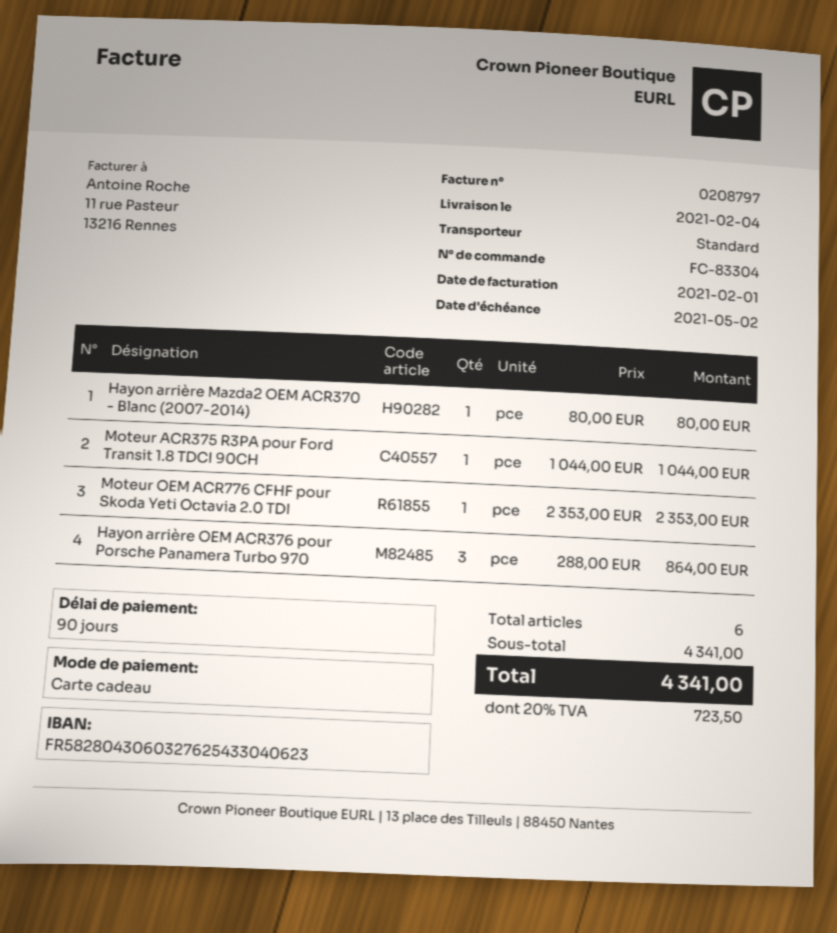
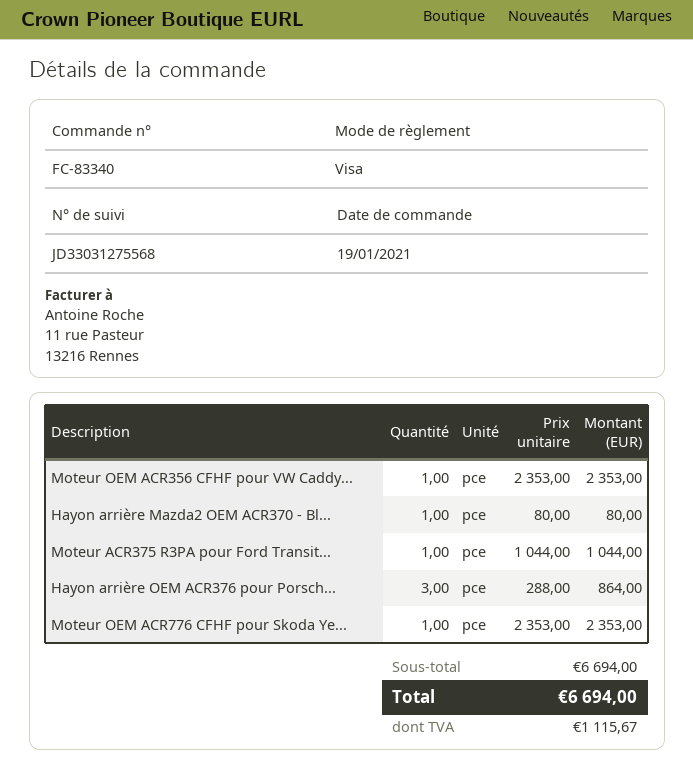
order number: FC-83304 -> FC-83340
payment method: gift card -> Visa
Moteur OEM ACR356 CFHF pour VW Caddy...: none -> 1 x 2353.00 = 2353.00
subtotal: 4341.00 -> 6694.00
tax: 723.50 -> 1115.67
total: 4341.00 -> 6694.00

